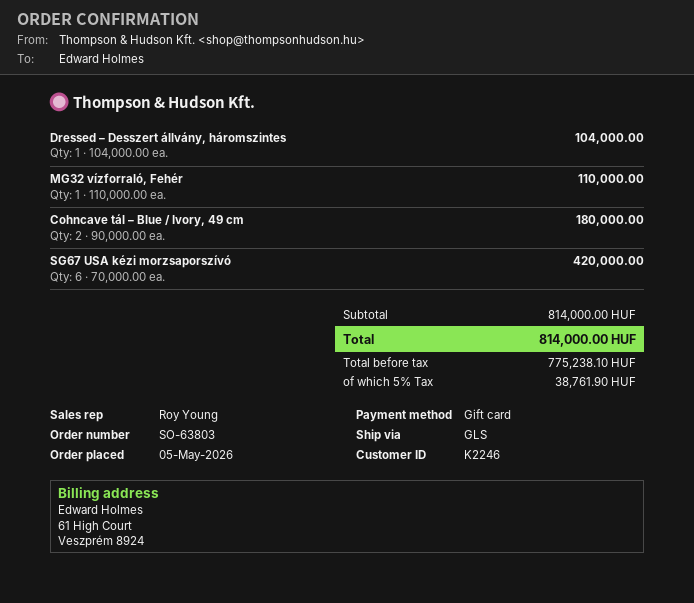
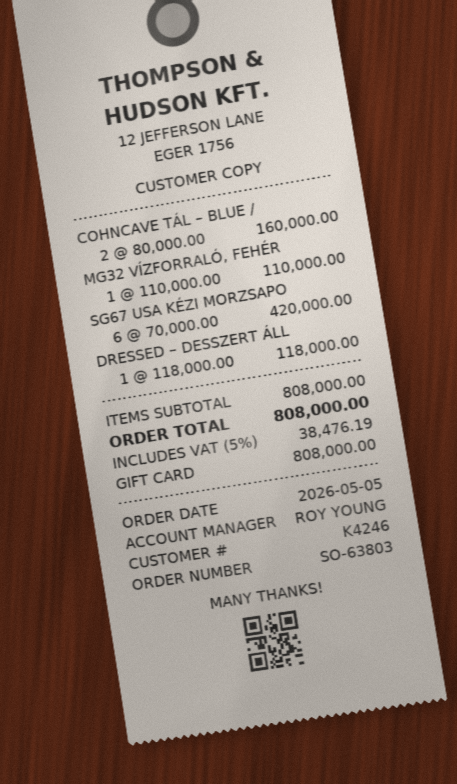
customer number: K2246 -> K4246
Dressed – Desszert állvány, háromszintes: 1 x 104000.00 = 104000.00 -> 1 x 118000.00 = 118000.00
Cohncave tál – Blue / Ivory, 49 cm: 2 x 90000.00 = 180000.00 -> 2 x 80000.00 = 160000.00
subtotal: 814000.00 -> 808000.00
tax: 5% = 38761.90 -> 5% = 38476.19
total: 814000.00 -> 808000.00

